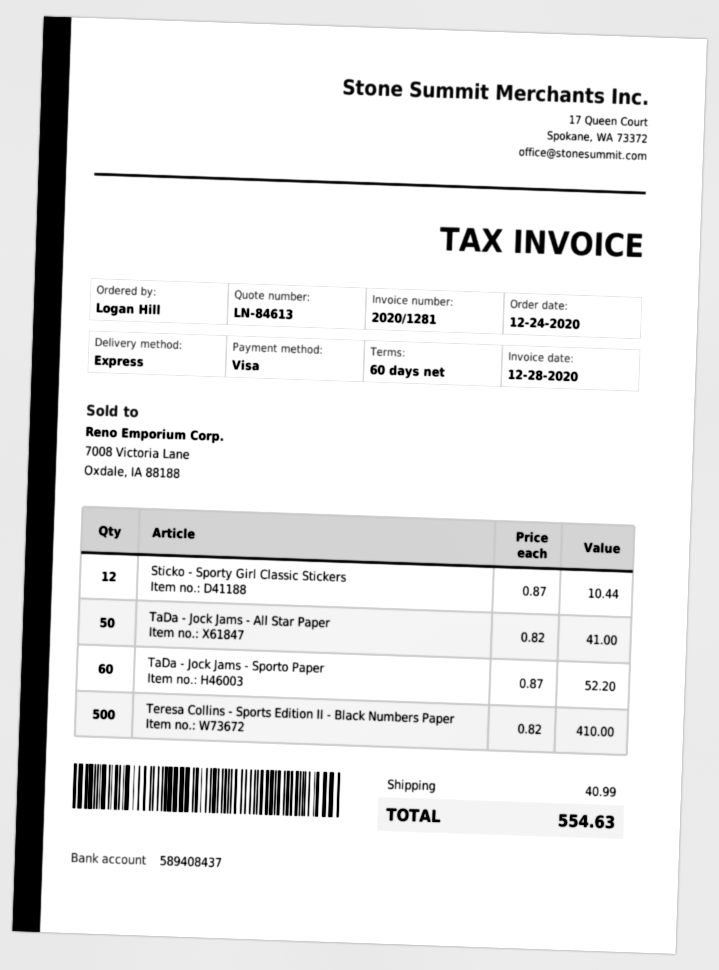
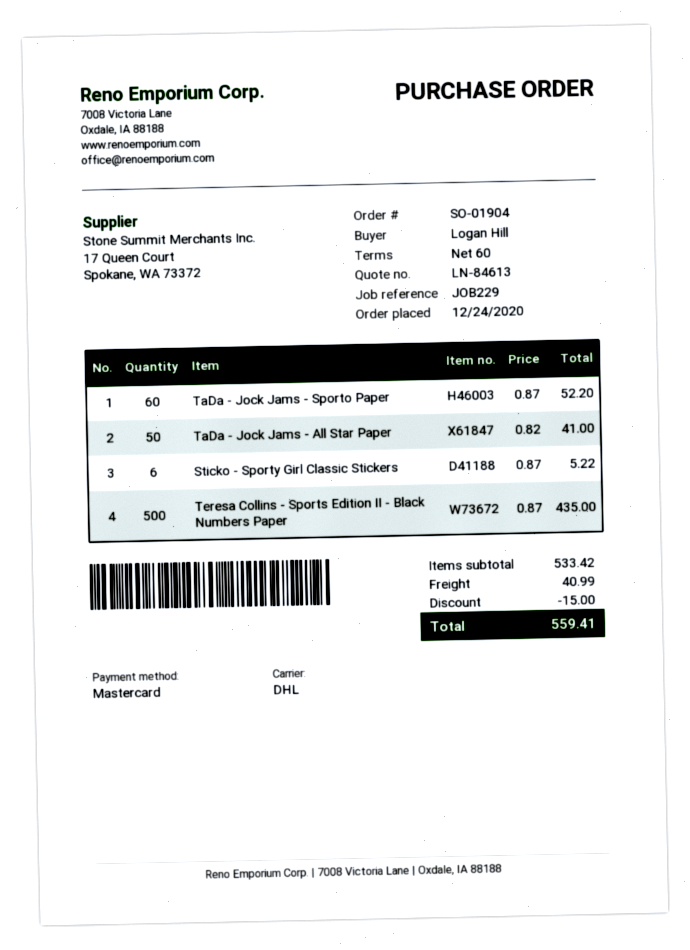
payment method: Visa -> Mastercard
shipping method: express -> DHL
Sticko - Sporty Girl Classic Stickers: 12 x 0.87 = 10.44 -> 6 x 0.87 = 5.22
Teresa Collins - Sports Edition II - Black Numbers Paper: 500 x 0.82 = 410.00 -> 500 x 0.87 = 435.00
discount: none -> 15.00
total: 554.63 -> 559.41

